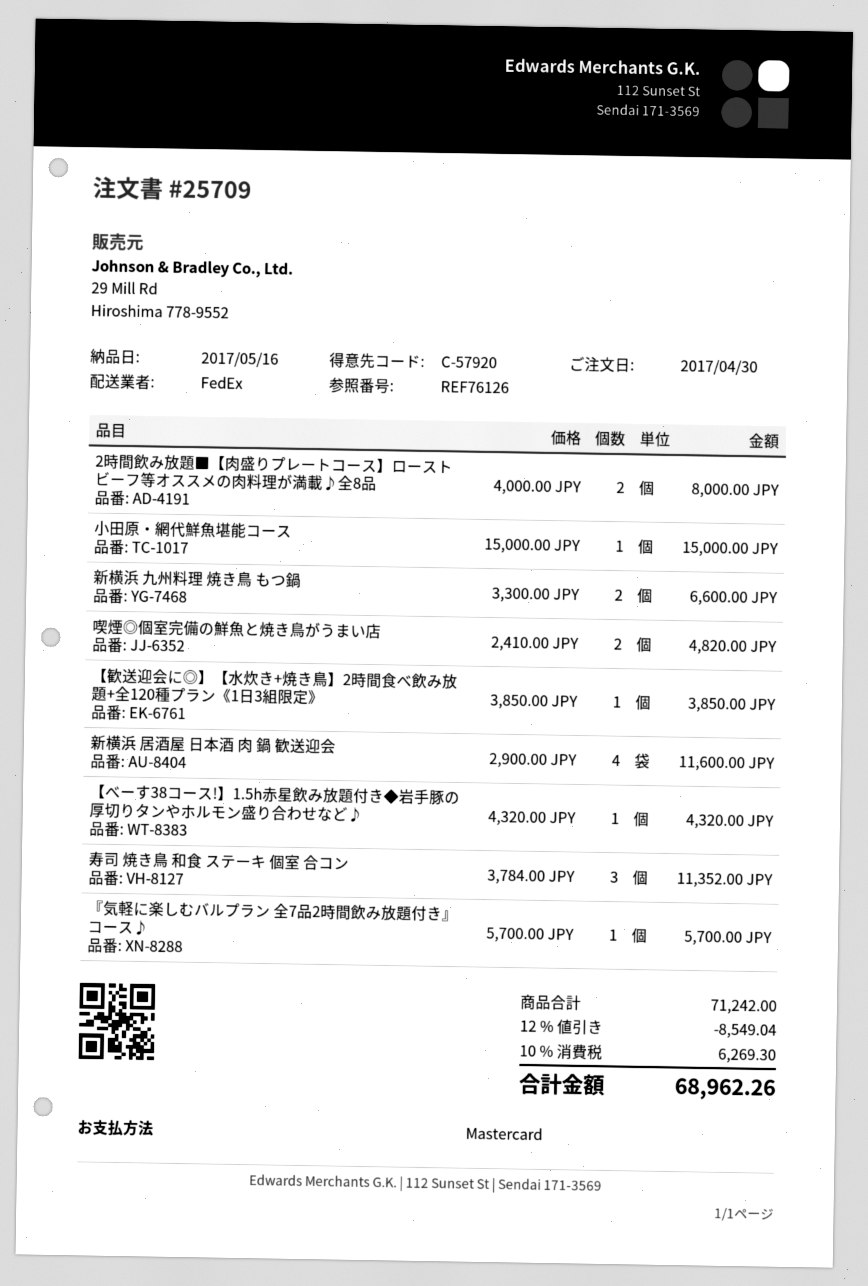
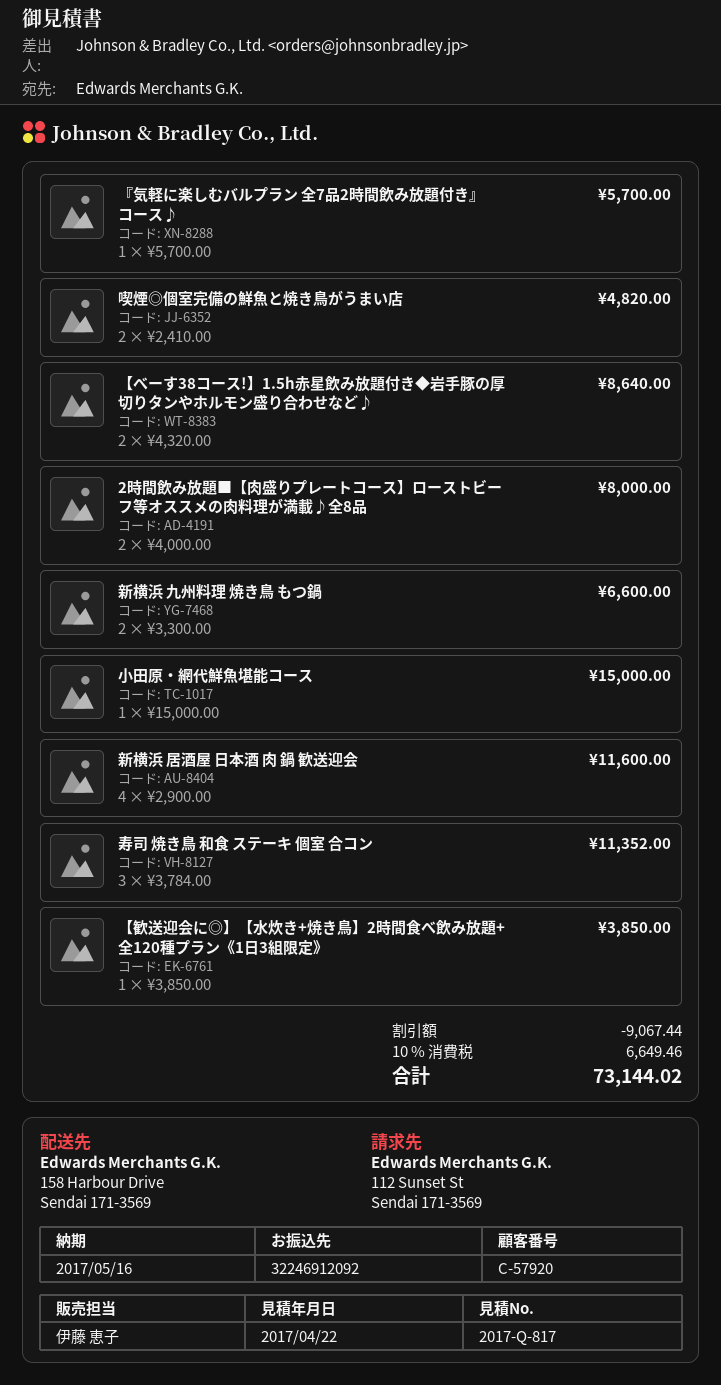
【べーす38コース!】1.5h赤星飲み放題付き◆岩手豚の厚切りタンやホルモン盛り合わせなど♪: 1 x 4320.00 = 4320.00 -> 2 x 4320.00 = 8640.00
discount: 8549.04 -> 9067.44
tax: 10% = 6269.30 -> 10% = 6649.46
total: 68962.26 -> 73144.02

